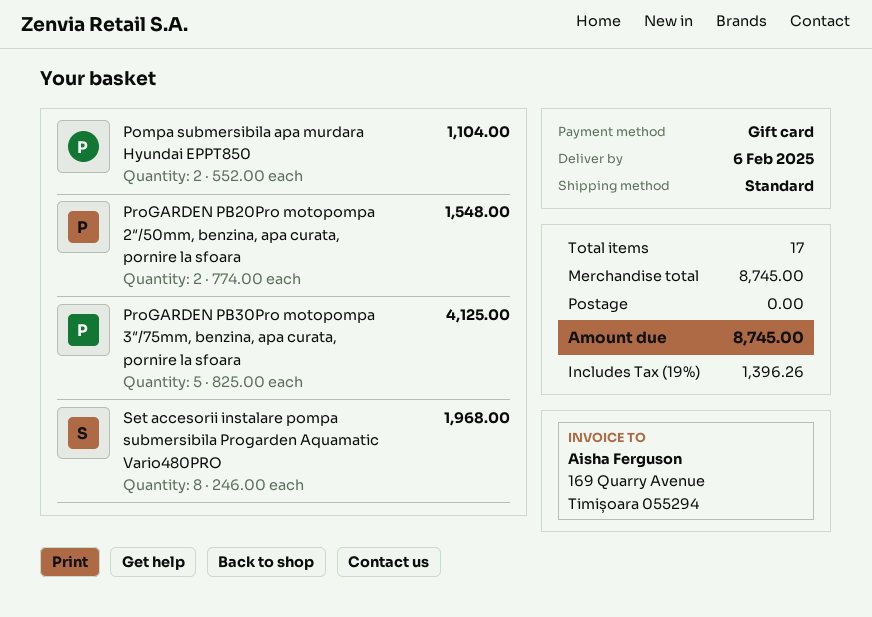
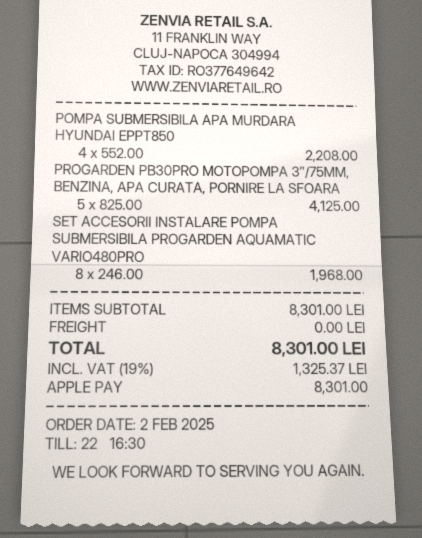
payment method: gift card -> Apple Pay
Pompa submersibila apa murdara Hyundai EPPT850: 2 x 552.00 = 1104.00 -> 4 x 552.00 = 2208.00
ProGARDEN PB20Pro motopompa 2″/50mm, benzina, apa curata, pornire la sfoara: 2 x 774.00 = 1548.00 -> none
subtotal: 8745.00 -> 8301.00
tax: 19% = 1396.26 -> 19% = 1325.37
total: 8745.00 -> 8301.00

